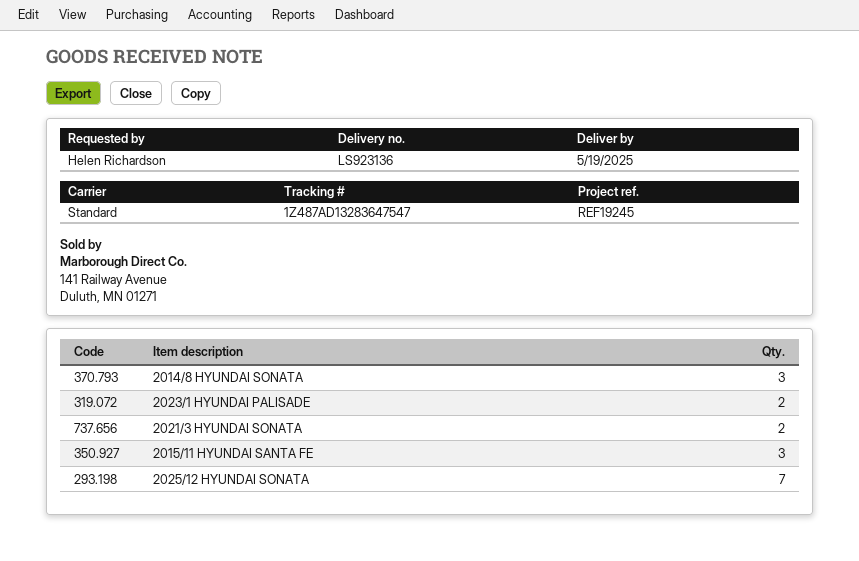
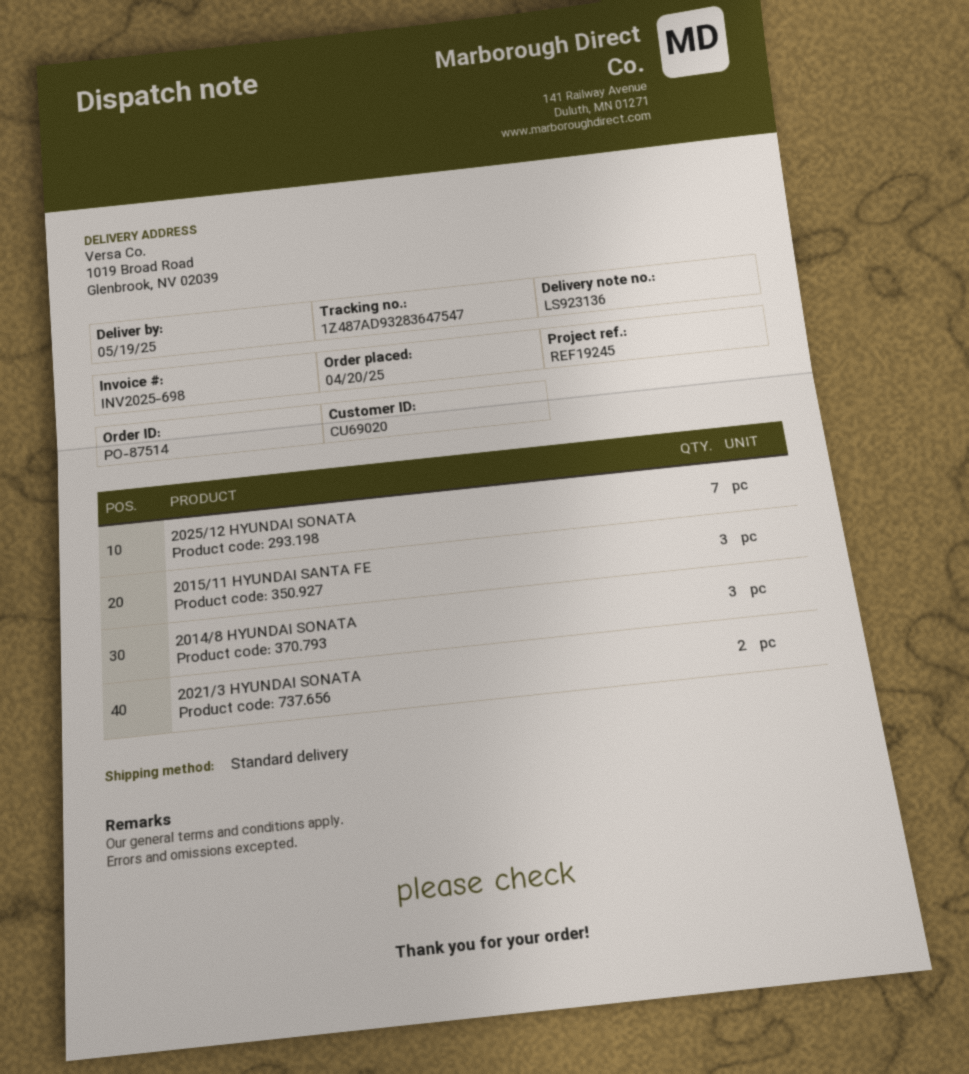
tracking number: 1Z487AD13283647547 -> 1Z487AD93283647547
2023/1 HYUNDAI PALISADE: 2 -> none

